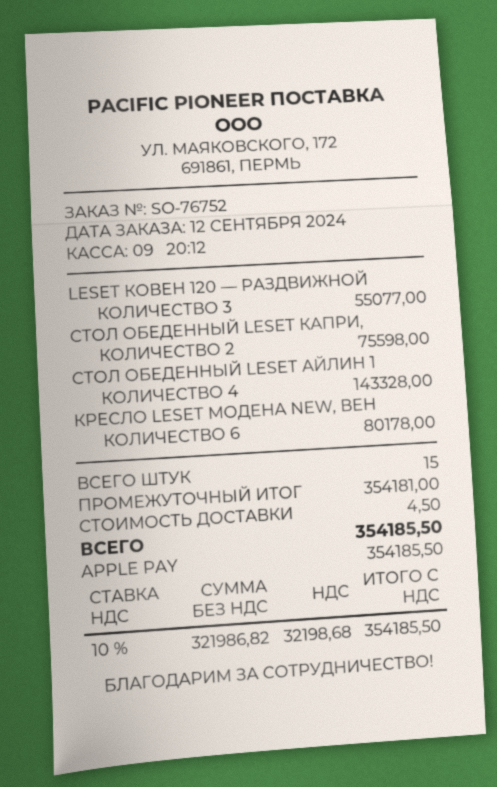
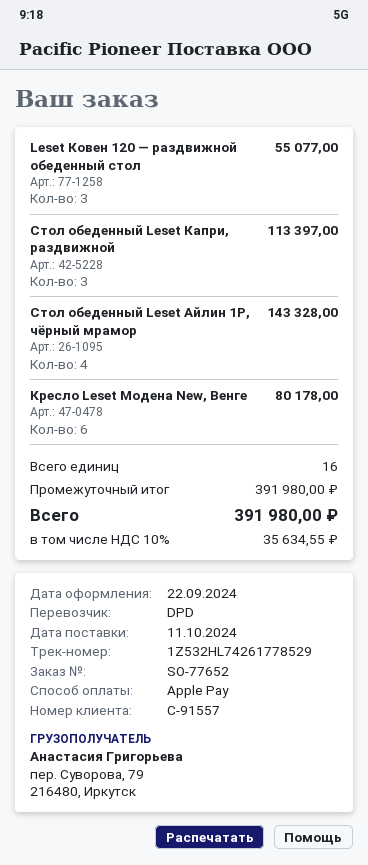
order number: SO-76752 -> SO-77652
order date: 2024-09-12 -> 2024-09-22
СТОЛ ОБЕДЕННЫЙ LESET КАПРИ,: 2 for 75598.00 -> 3 for 113397.00
total quantity: 15 -> 16
subtotal: 354181.00 -> 391980.00
shipping: 4.50 -> none
tax: 10% = 32198.68 -> 10% = 35634.55
total: 354185.50 -> 391980.00

